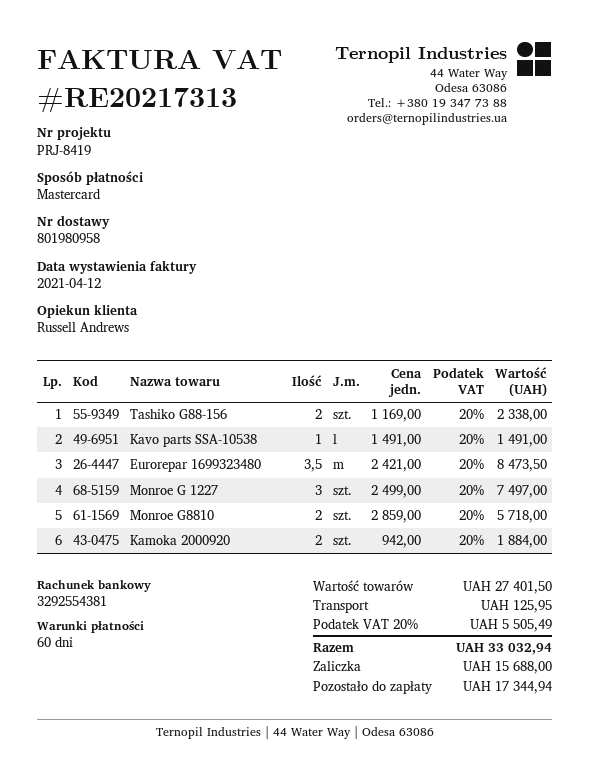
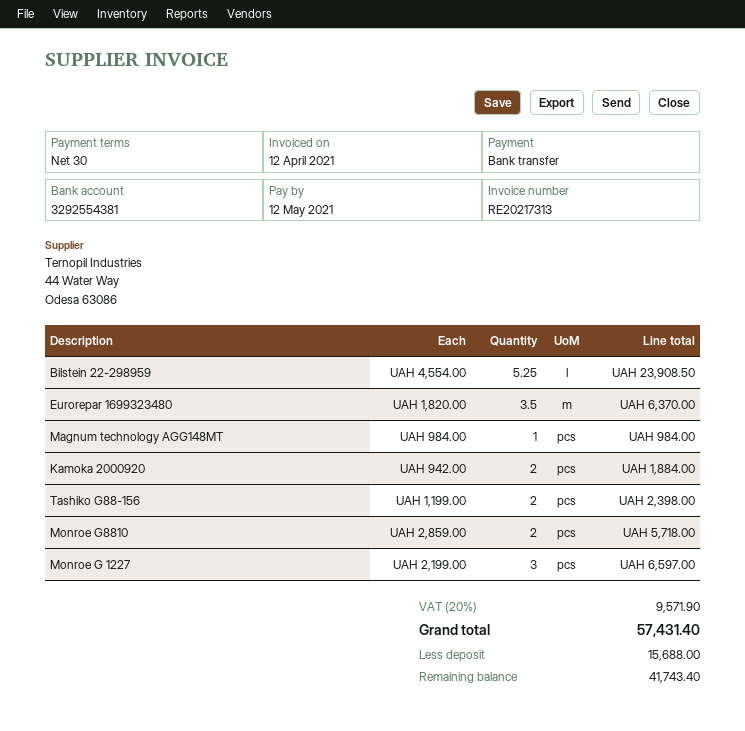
payment terms: 60 days -> 30 days
payment method: Mastercard -> bank transfer
Tashiko G88-156: 2 x 1169.00 = 2338.00 -> 2 x 1199.00 = 2398.00
Kavo parts SSA-10538: 1 x 1491.00 = 1491.00 -> none
Eurorepar 1699323480: 3.5 x 2421.00 = 8473.50 -> 3.5 x 1820.00 = 6370.00
Monroe G 1227: 3 x 2499.00 = 7497.00 -> 3 x 2199.00 = 6597.00
Bilstein 22-298959: none -> 5.25 x 4554.00 = 23908.50
Magnum technology AGG148MT: none -> 1 x 984.00 = 984.00
shipping: 125.95 -> none
tax: 20% = 5505.49 -> 20% = 9571.90
total: 33032.94 -> 57431.40
balance: 17344.94 -> 41743.40

